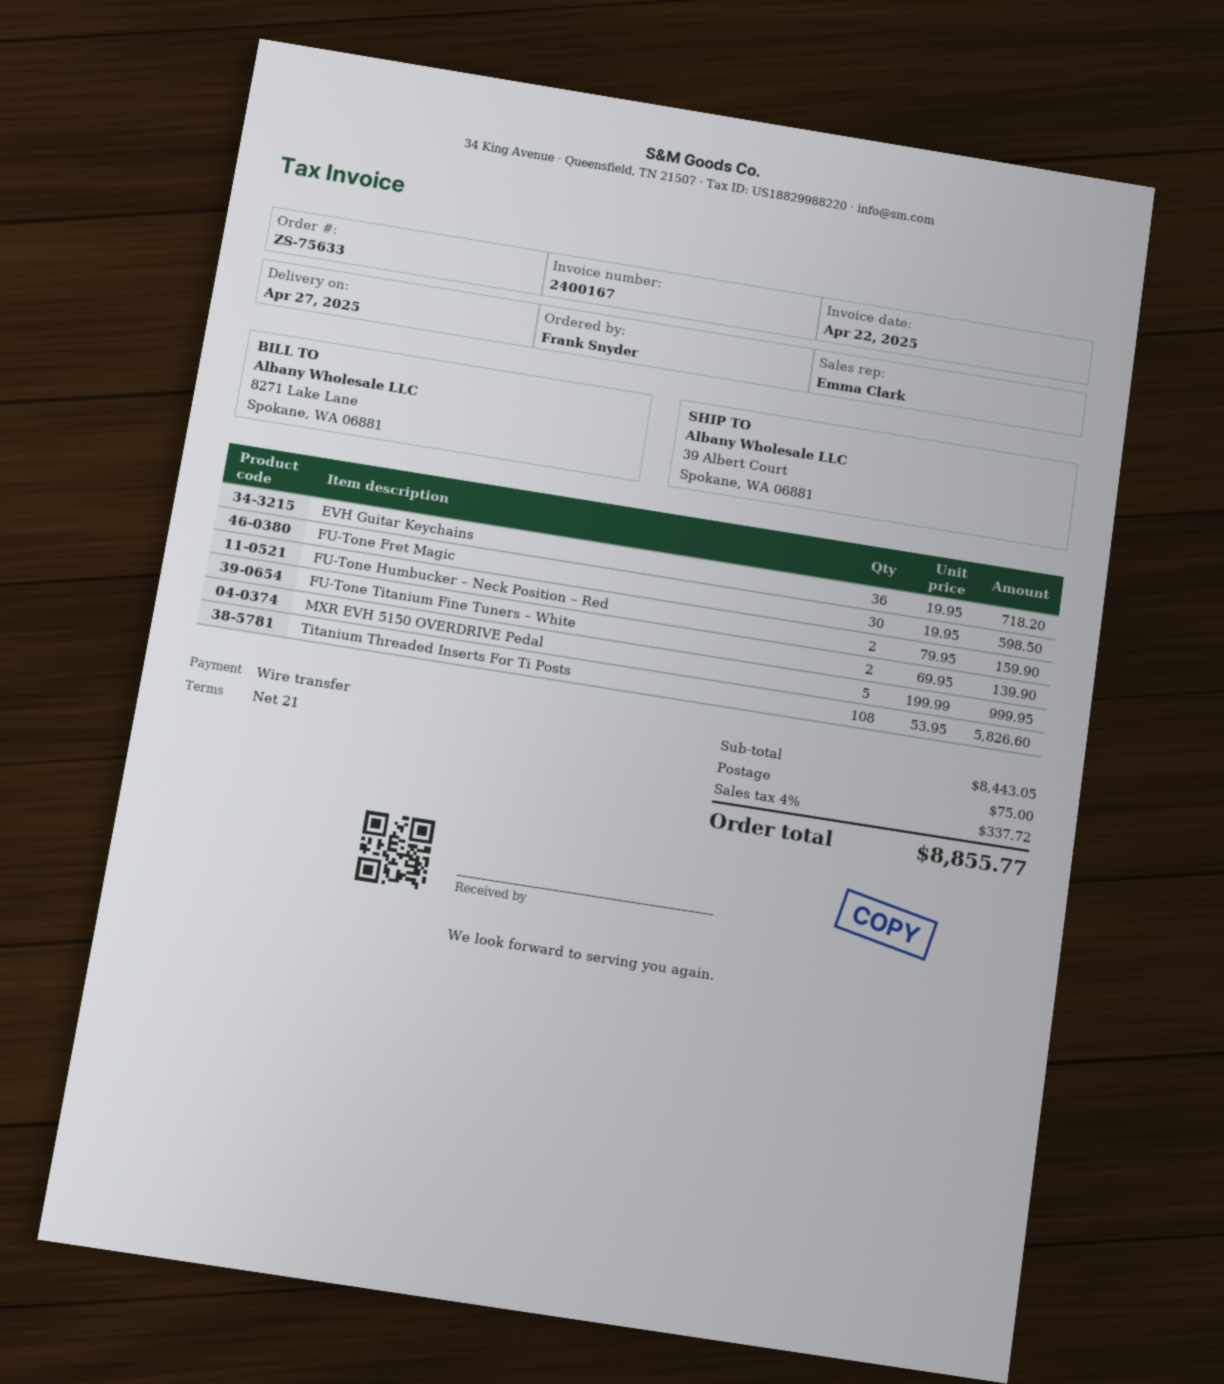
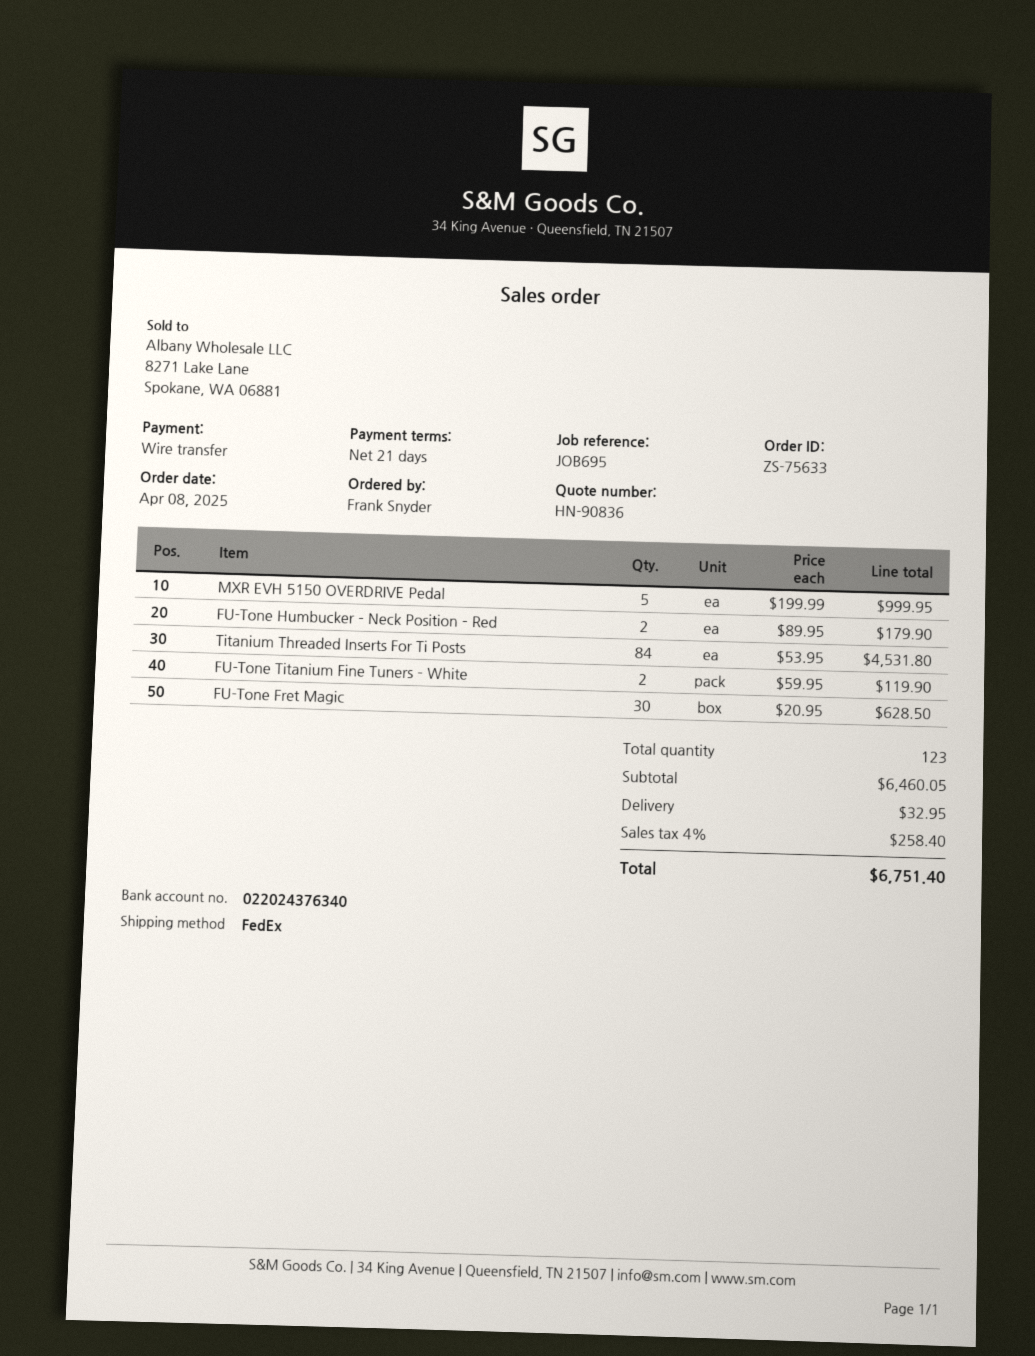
EVH Guitar Keychains: 36 x 19.95 = 718.20 -> none
FU-Tone Fret Magic: 30 x 19.95 = 598.50 -> 30 x 20.95 = 628.50
FU-Tone Humbucker – Neck Position – Red: 2 x 79.95 = 159.90 -> 2 x 89.95 = 179.90
FU-Tone Titanium Fine Tuners – White: 2 x 69.95 = 139.90 -> 2 x 59.95 = 119.90
Titanium Threaded Inserts For Ti Posts: 108 x 53.95 = 5826.60 -> 84 x 53.95 = 4531.80
subtotal: 8443.05 -> 6460.05
shipping: 75.00 -> 32.95
tax: 4% = 337.72 -> 4% = 258.40
total: 8855.77 -> 6751.40

